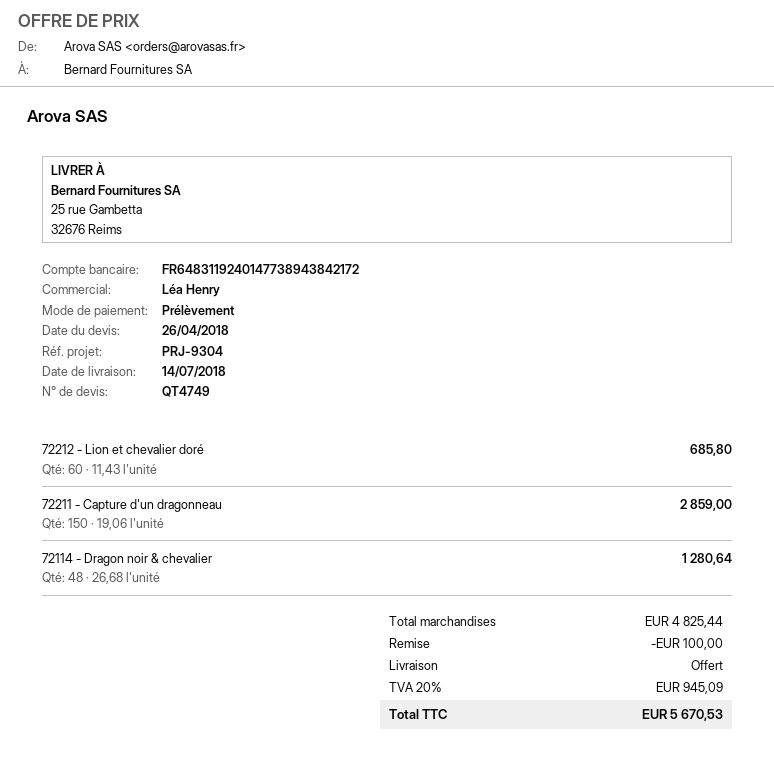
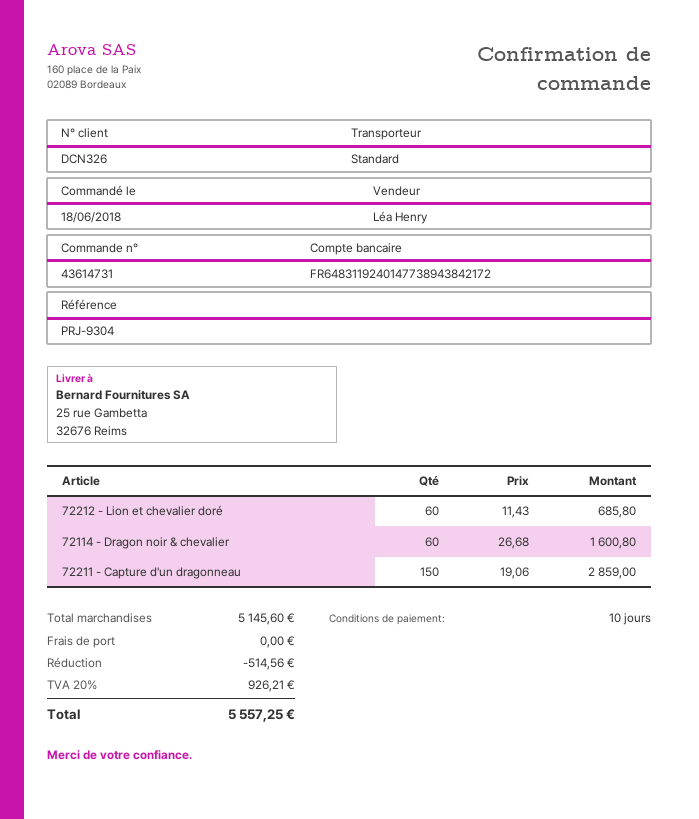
72114 - Dragon noir & chevalier: 48 x 26.68 = 1280.64 -> 60 x 26.68 = 1600.80
subtotal: 4825.44 -> 5145.60
discount: 100.00 -> 514.56
tax: 20% = 945.09 -> 20% = 926.21
total: 5670.53 -> 5557.25

